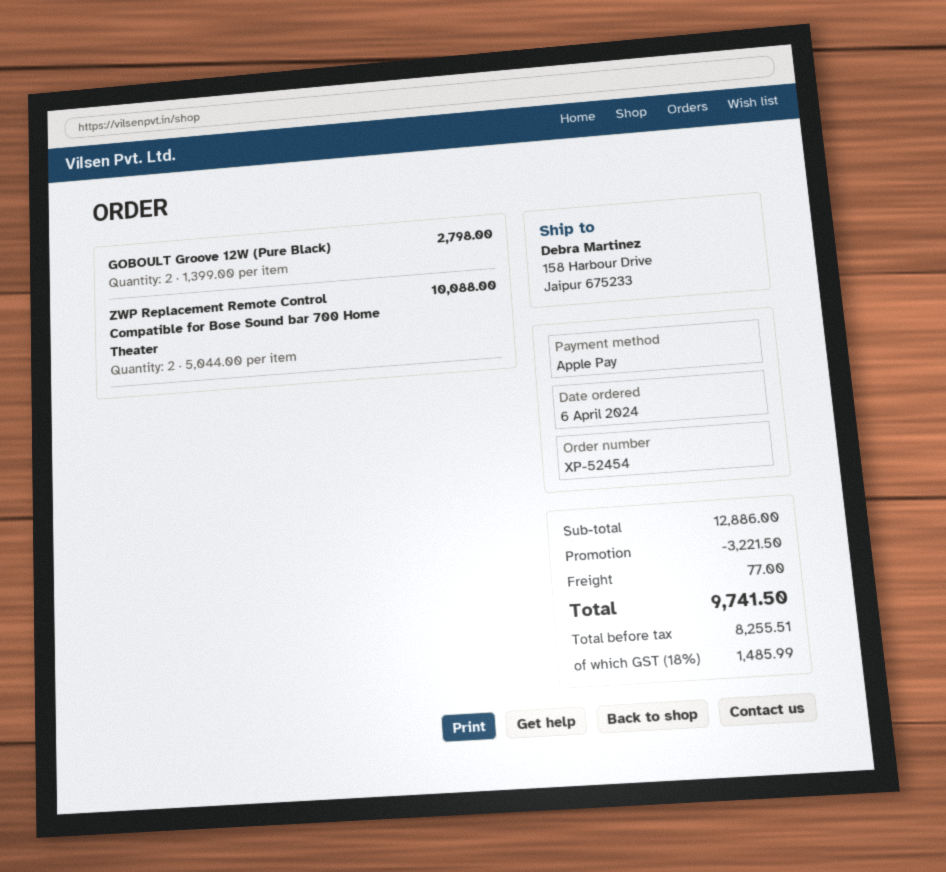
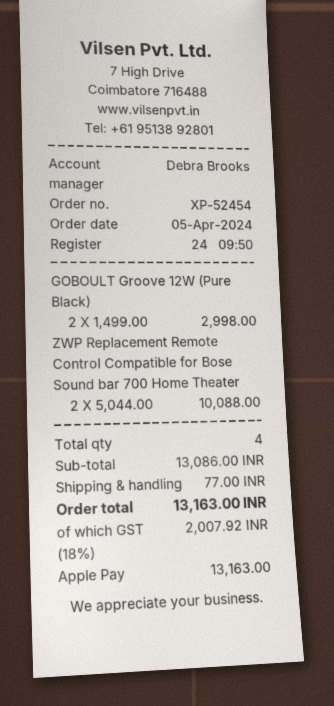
order date: 2024-04-06 -> 2024-04-05
GOBOULT Groove 12W (Pure Black): 2 x 1399.00 = 2798.00 -> 2 x 1499.00 = 2998.00
subtotal: 12886.00 -> 13086.00
discount: 3221.50 -> none
tax: 18% = 1485.99 -> 18% = 2007.92
total: 9741.50 -> 13163.00

